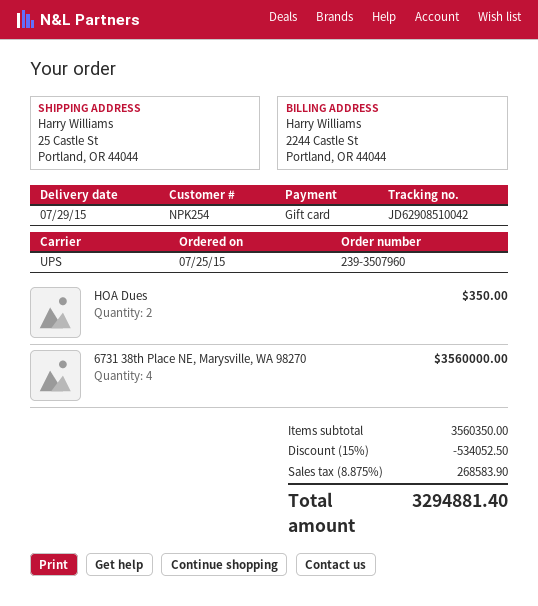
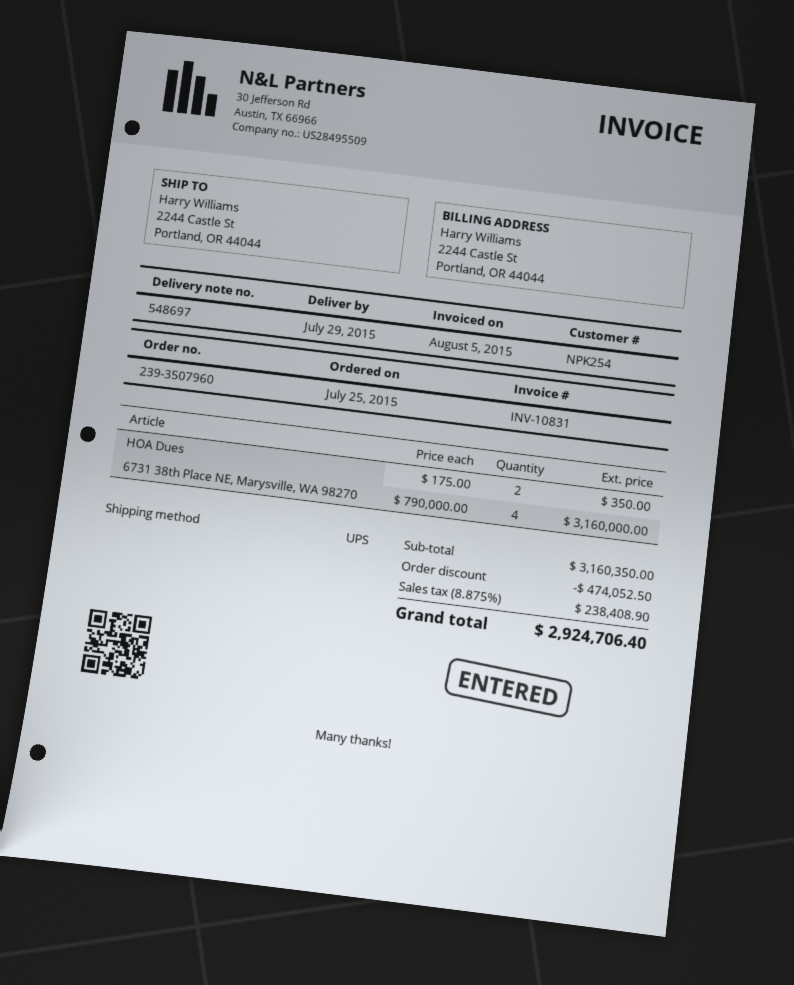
ship to: 25 Castle St, Portland, OR 44044 -> 2244 Castle St, Portland, OR 44044
6731 38th Place NE, Marysville, WA 98270: 4 for 3560000.00 -> 4 for 3160000.00
subtotal: 3560350.00 -> 3160350.00
discount: 534052.50 -> 474052.50
tax: 8.875% = 268583.90 -> 8.875% = 238408.90
total: 3294881.40 -> 2924706.40

